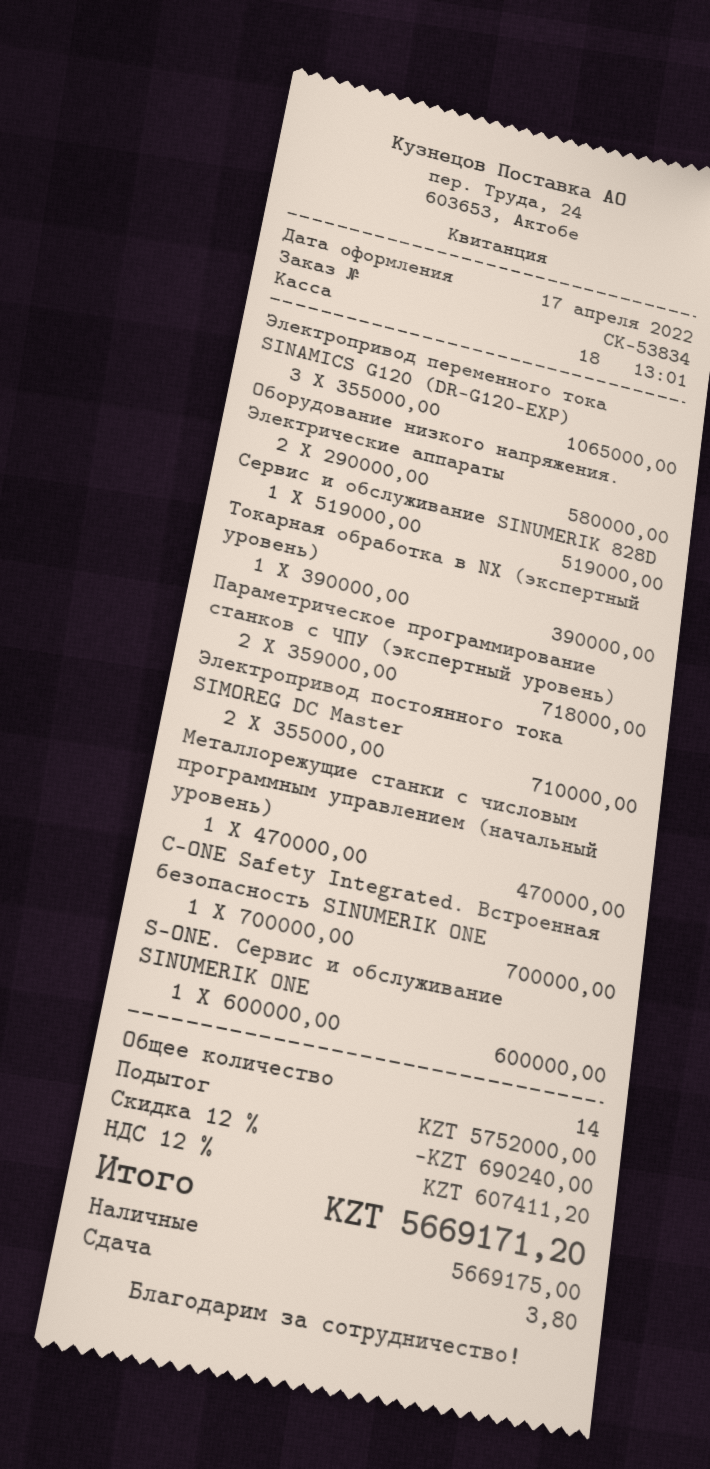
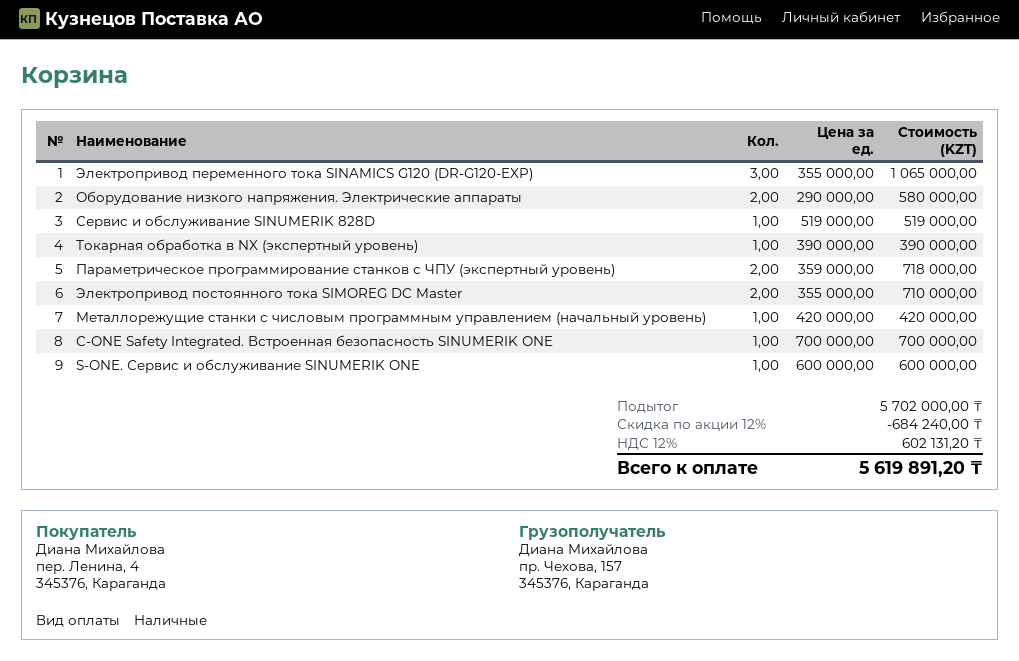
Металлорежущие станки с числовым программным управлением (начальный уровень): 1 x 470000.00 = 470000.00 -> 1 x 420000.00 = 420000.00
subtotal: 5752000.00 -> 5702000.00
discount: 12% = 690240.00 -> 12% = 684240.00
tax: 12% = 607411.20 -> 12% = 602131.20
total: 5669171.20 -> 5619891.20

